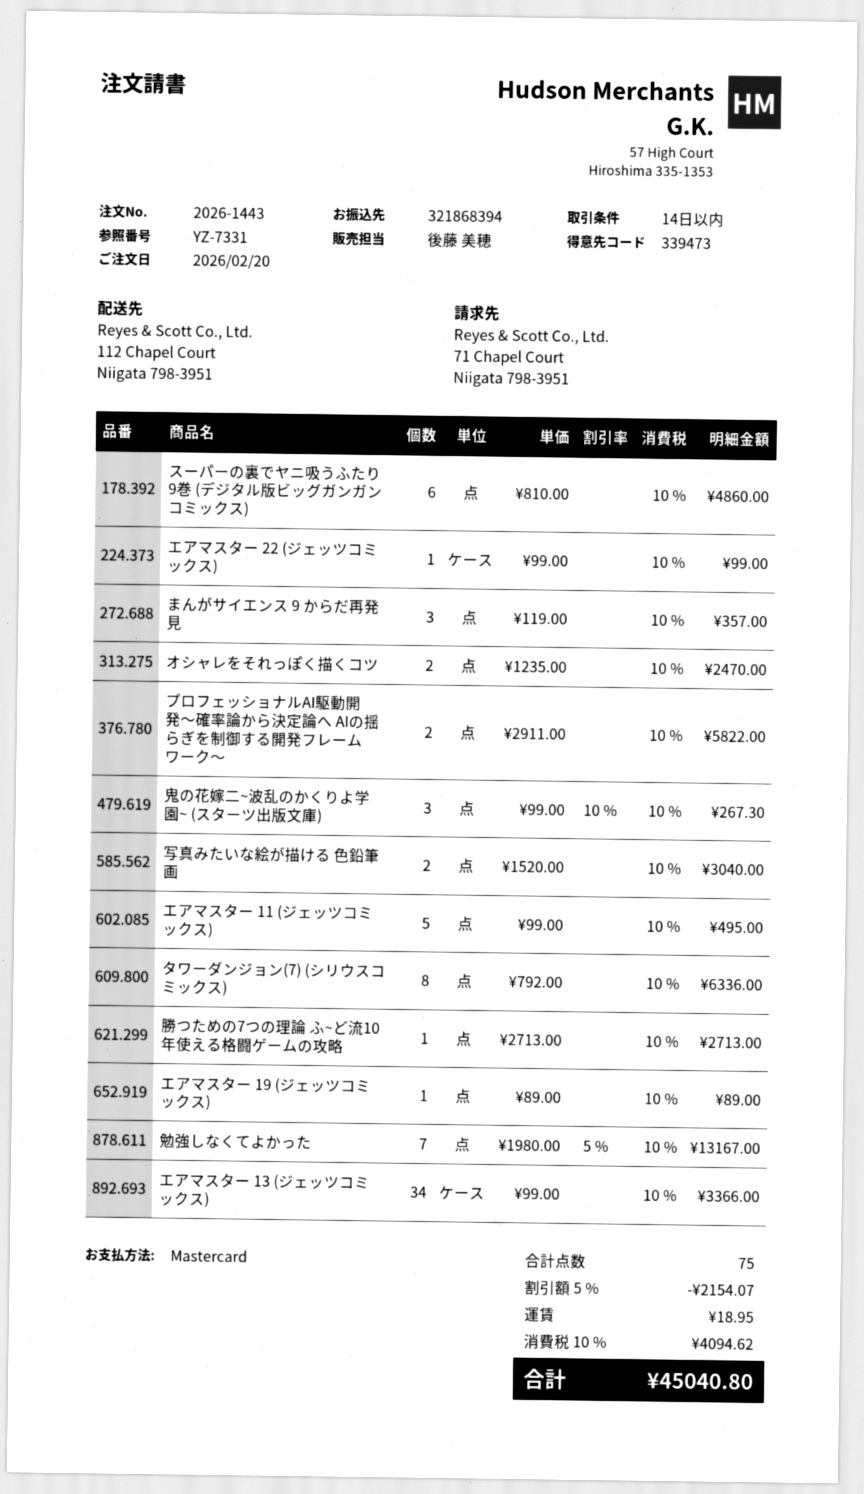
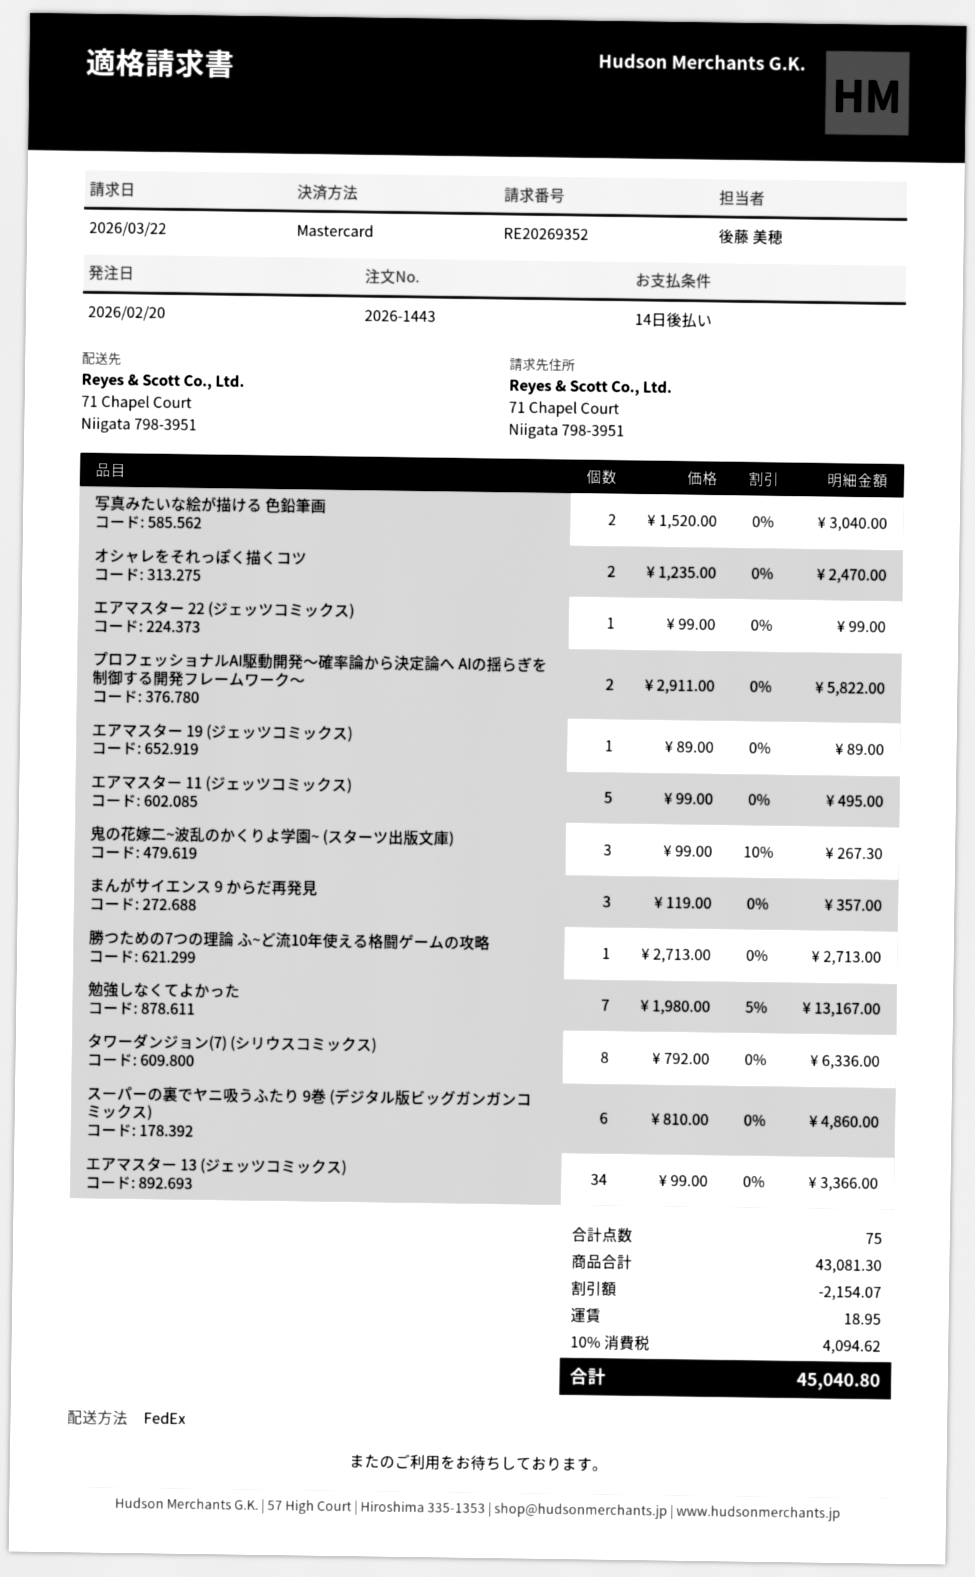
ship to: 112 Chapel Court, Niigata 798-3951 -> 71 Chapel Court, Niigata 798-3951

